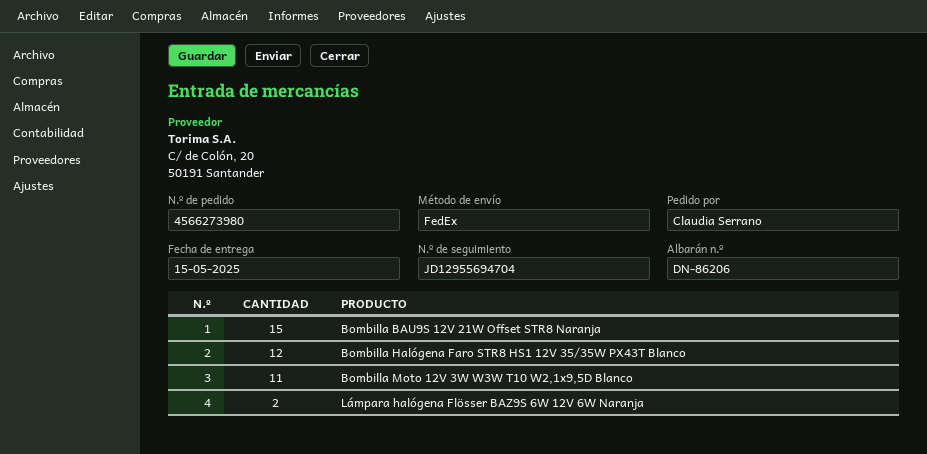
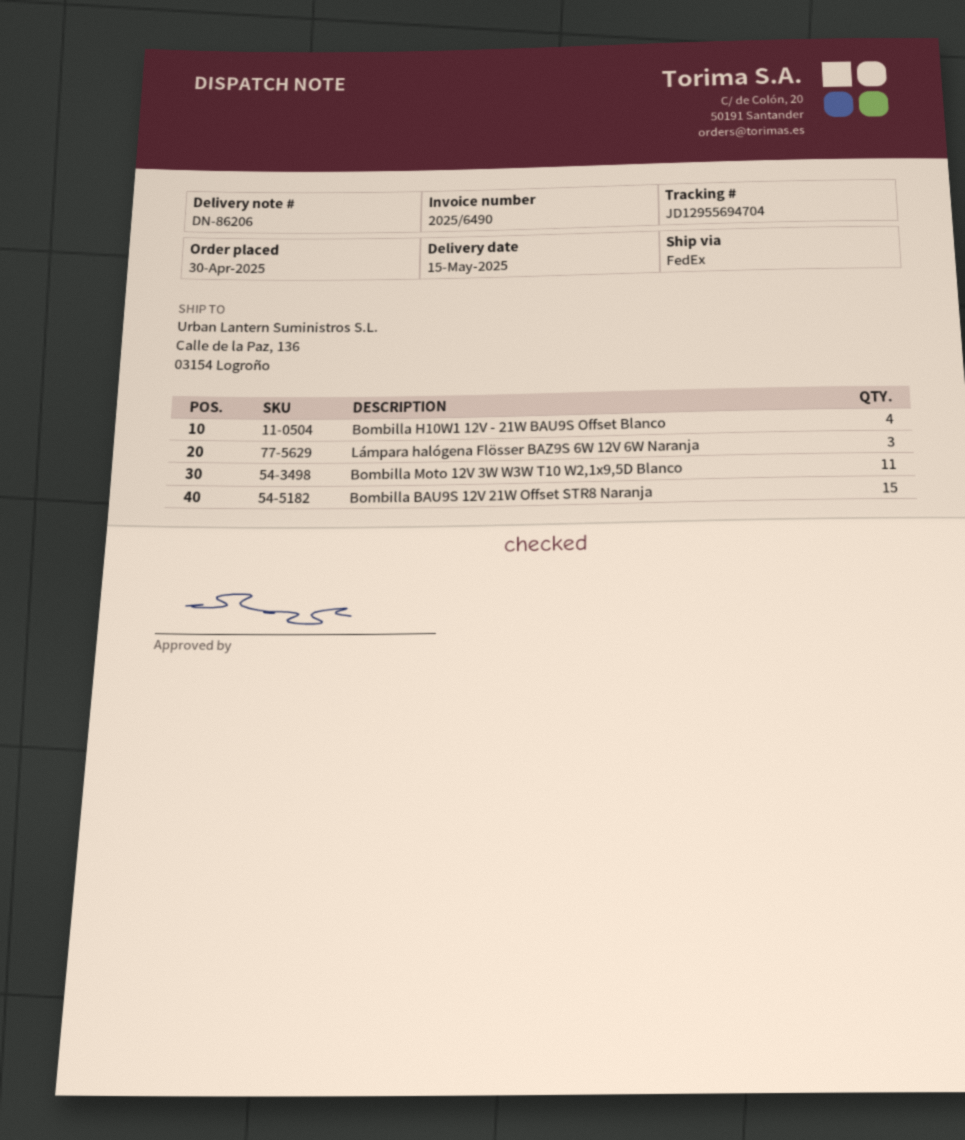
Bombilla Halógena Faro STR8 HS1 12V 35/35W PX43T Blanco: 12 -> none
Lámpara halógena Flösser BAZ9S 6W 12V 6W Naranja: 2 -> 3
Bombilla H10W1 12V - 21W BAU9S Offset Blanco: none -> 4

